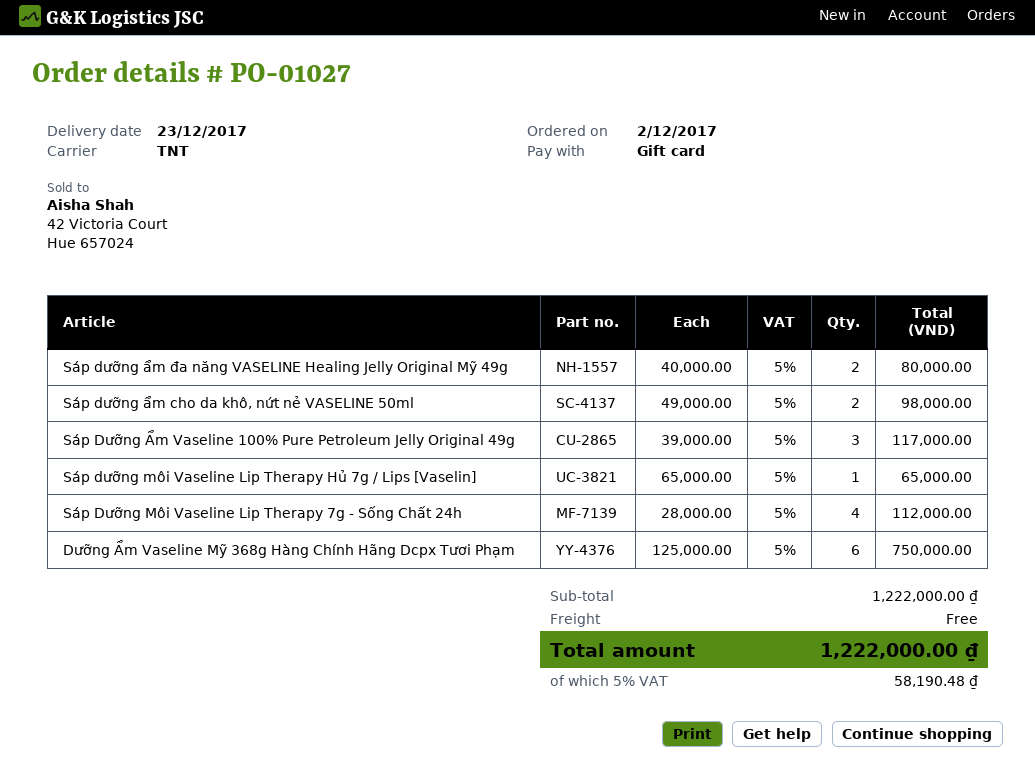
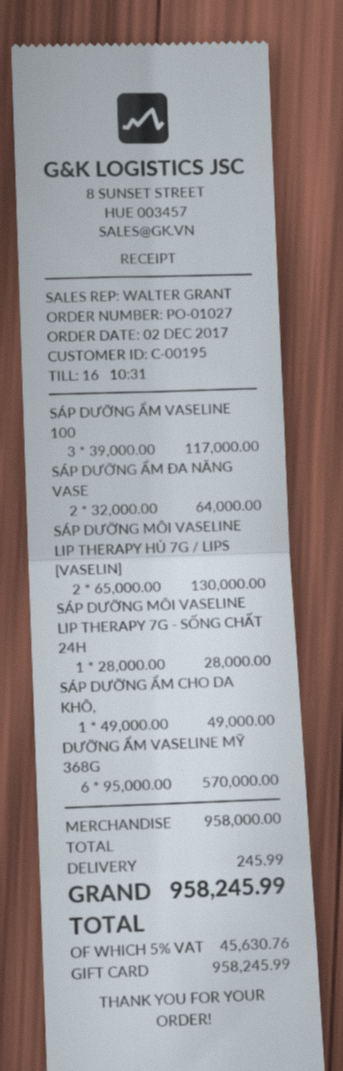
Sáp dưỡng ẩm đa năng VASELINE Healing Jelly Original Mỹ 49g: 2 x 40000.00 = 80000.00 -> 2 x 32000.00 = 64000.00
Sáp dưỡng ẩm cho da khô, nứt nẻ VASELINE 50ml: 2 x 49000.00 = 98000.00 -> 1 x 49000.00 = 49000.00
Sáp dưỡng môi Vaseline Lip Therapy Hủ 7g / Lips [Vaselin]: 1 x 65000.00 = 65000.00 -> 2 x 65000.00 = 130000.00
Sáp Dưỡng Môi Vaseline Lip Therapy 7g - Sống Chất 24h: 4 x 28000.00 = 112000.00 -> 1 x 28000.00 = 28000.00
Dưỡng Ẩm Vaseline Mỹ 368g Hàng Chính Hãng Dcpx Tươi Phạm: 6 x 125000.00 = 750000.00 -> 6 x 95000.00 = 570000.00
subtotal: 1222000.00 -> 958000.00
shipping: 0.00 -> 245.99
tax: 5% = 58190.48 -> 5% = 45630.76
total: 1222000.00 -> 958245.99

